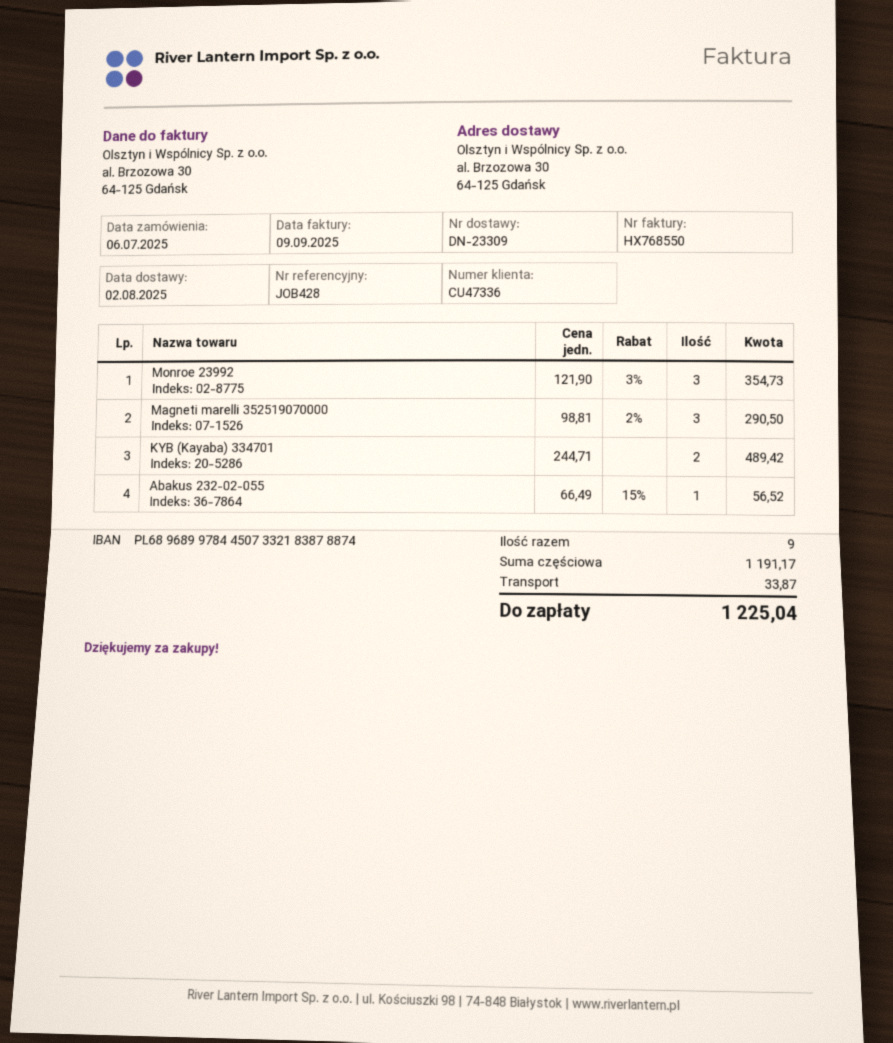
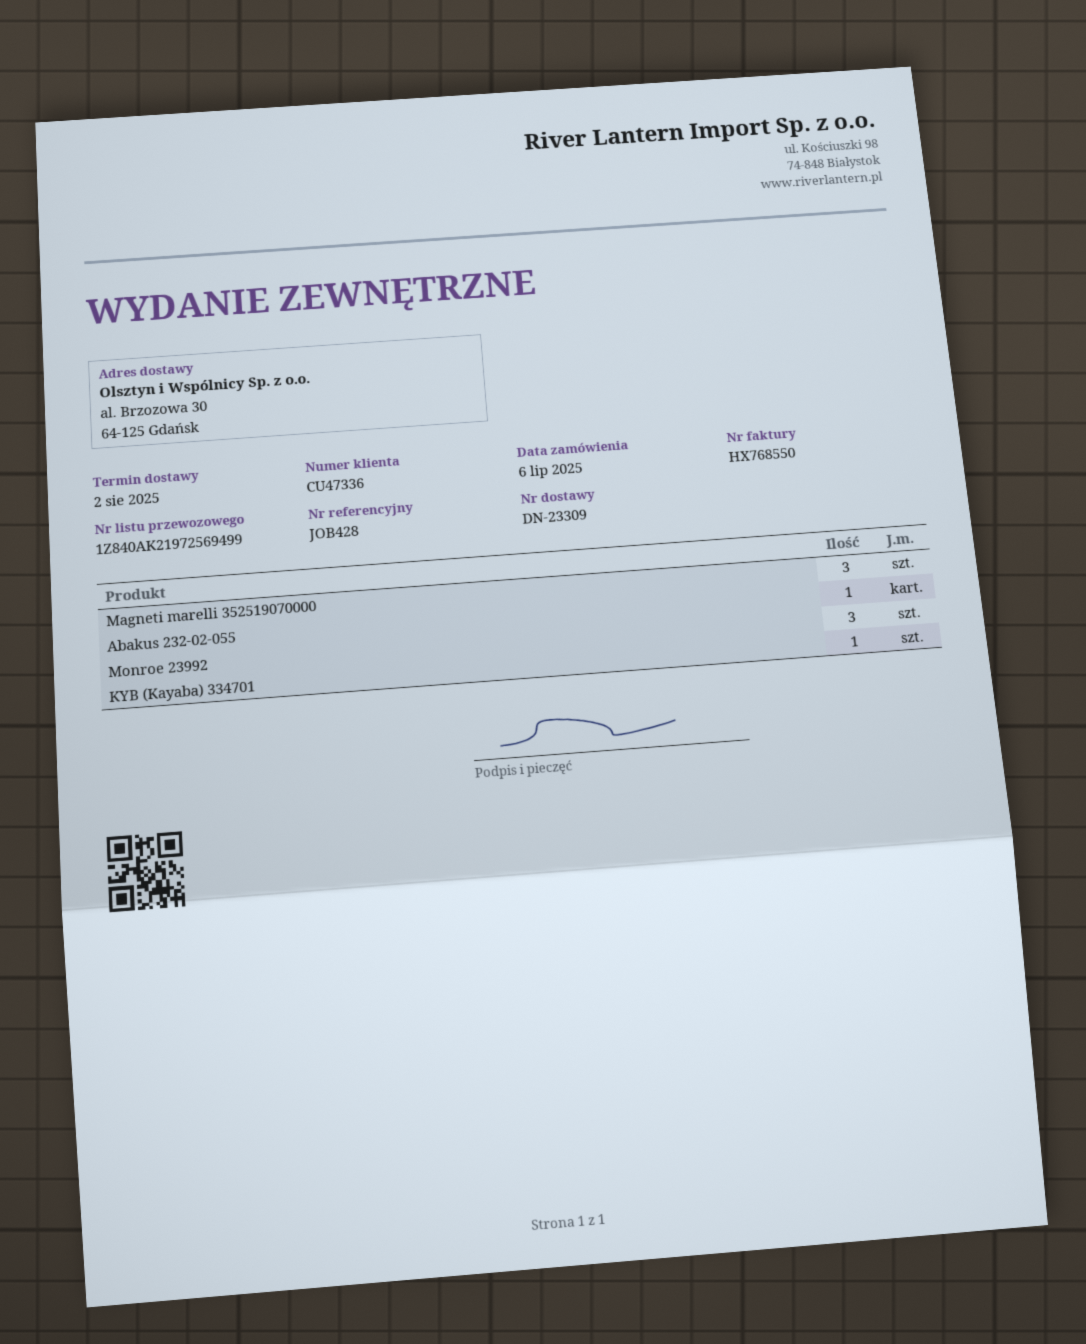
KYB (Kayaba) 334701: 2 -> 1

